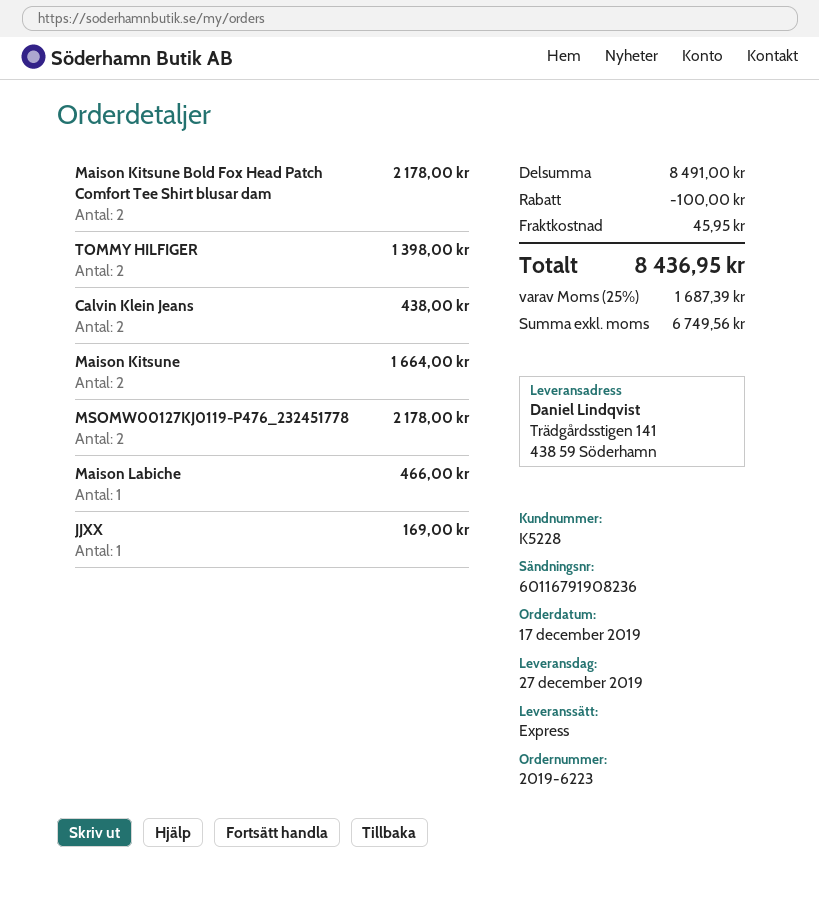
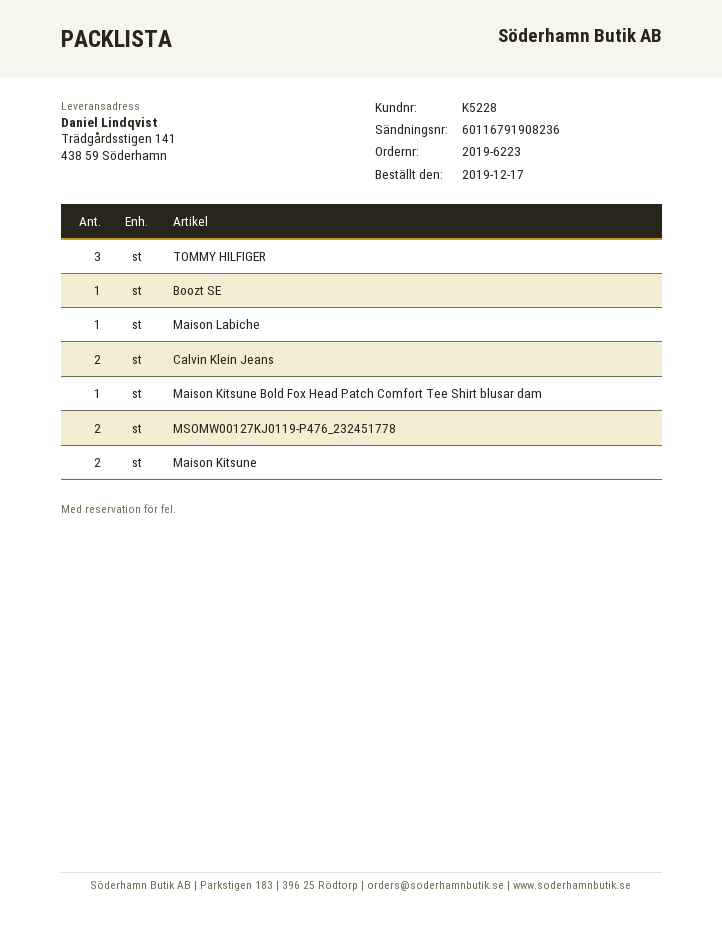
Maison Kitsune Bold Fox Head Patch Comfort Tee Shirt blusar dam: 2 -> 1
TOMMY HILFIGER: 2 -> 3
JJXX: 1 -> none
Boozt SE: none -> 1

